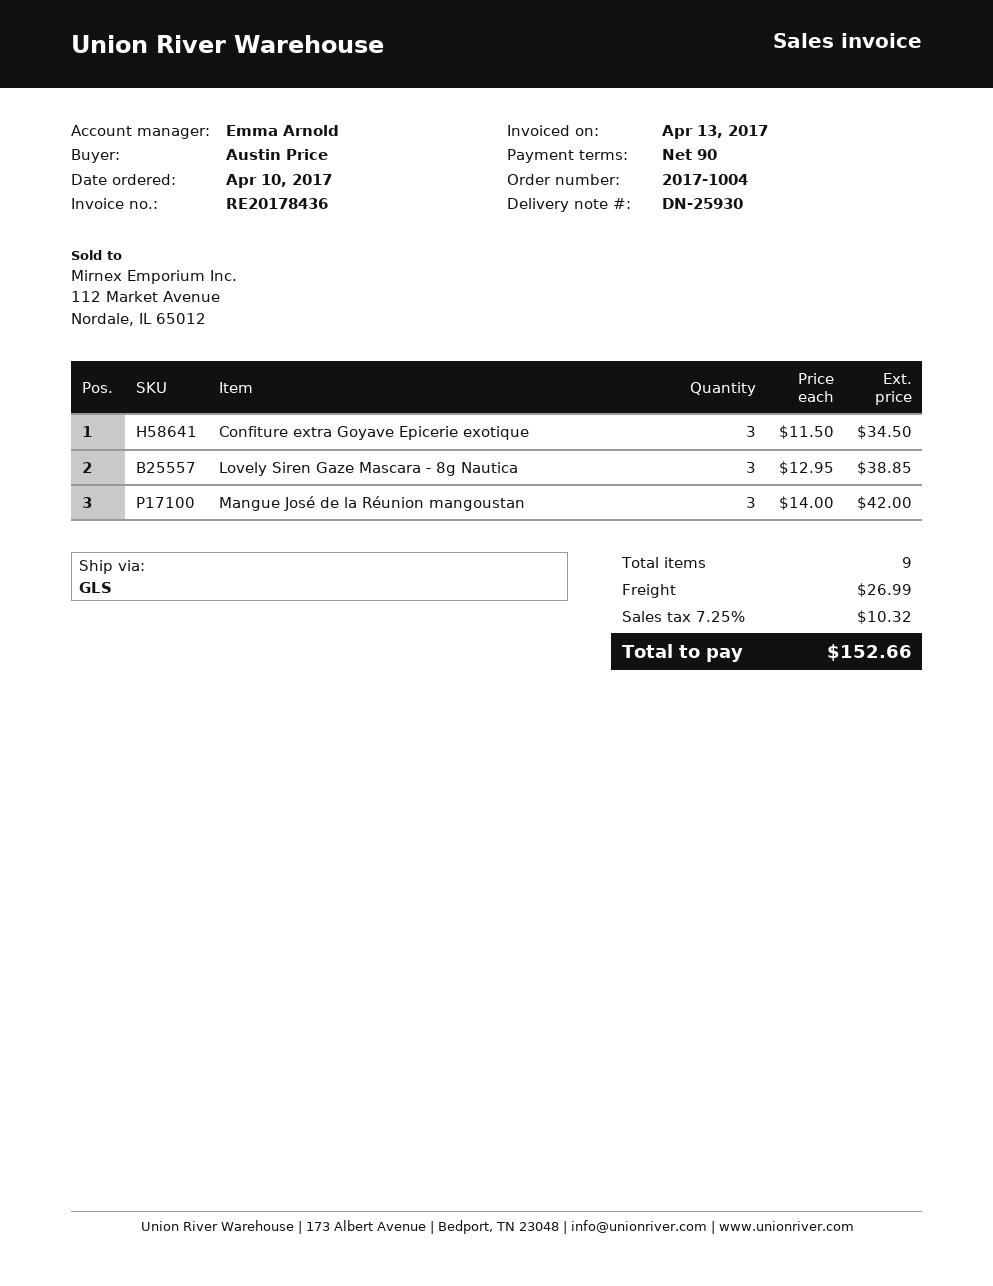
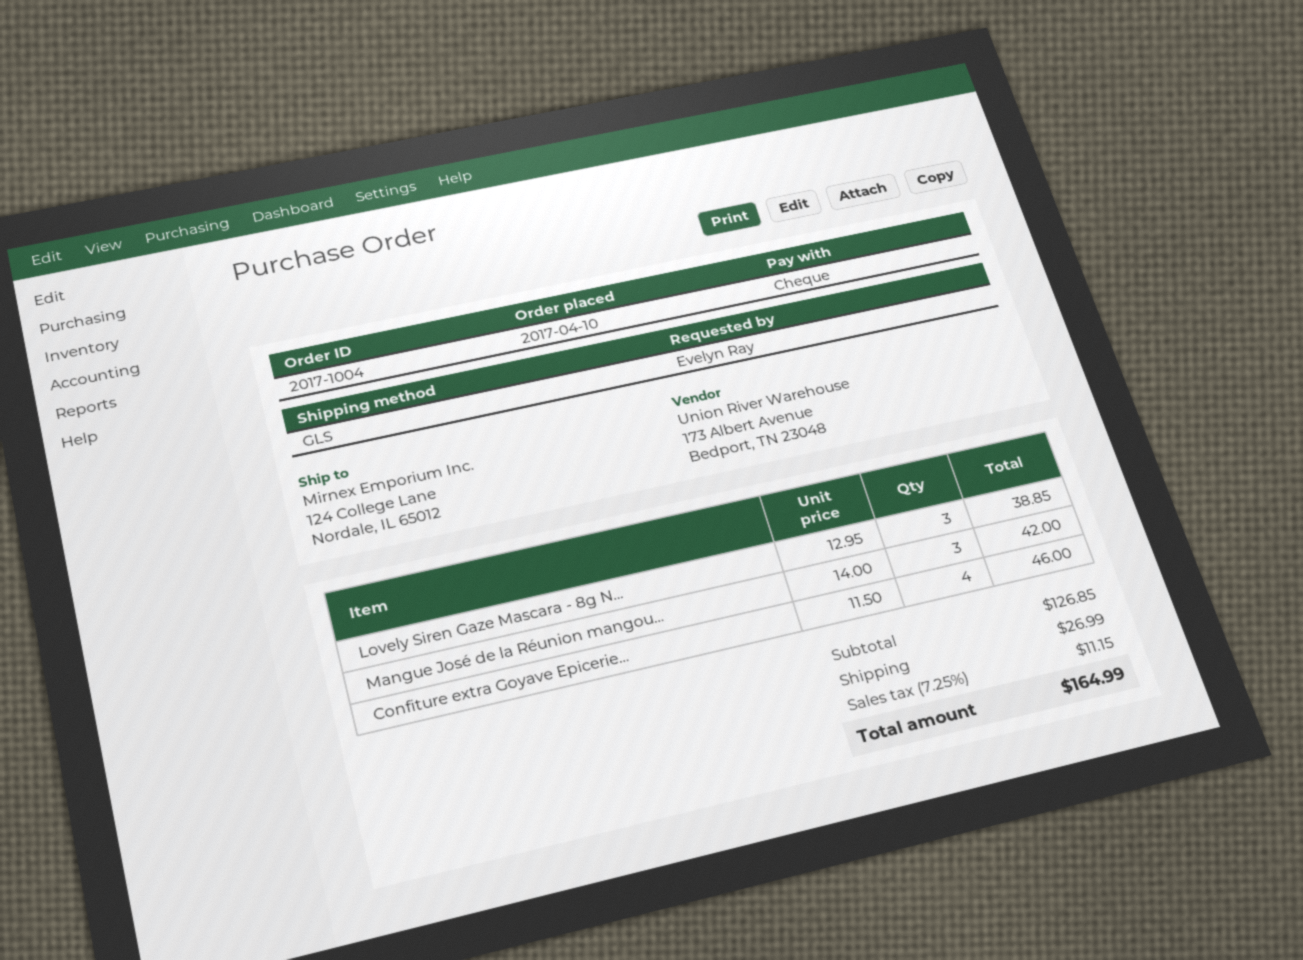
ordered by: Austin Price -> Evelyn Ray
Confiture extra Goyave Epicerie exotique: 3 x 11.50 = 34.50 -> 4 x 11.50 = 46.00
tax: 7.25% = 10.32 -> 7.25% = 11.15
total: 152.66 -> 164.99

